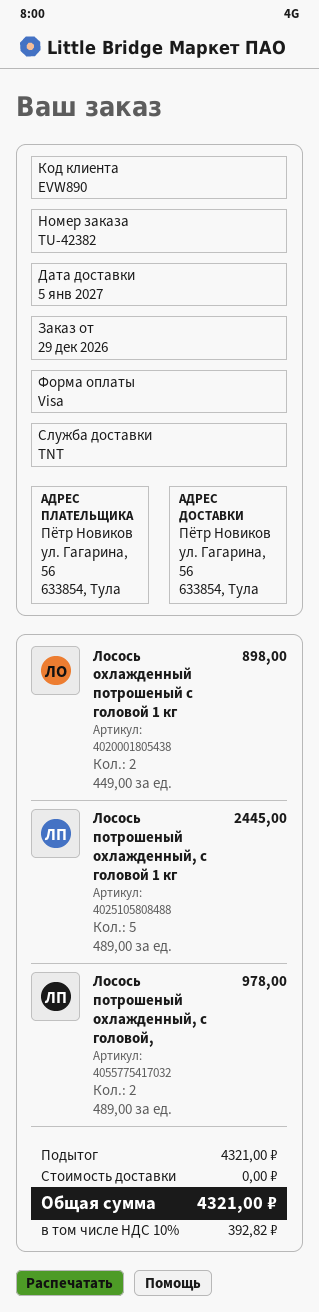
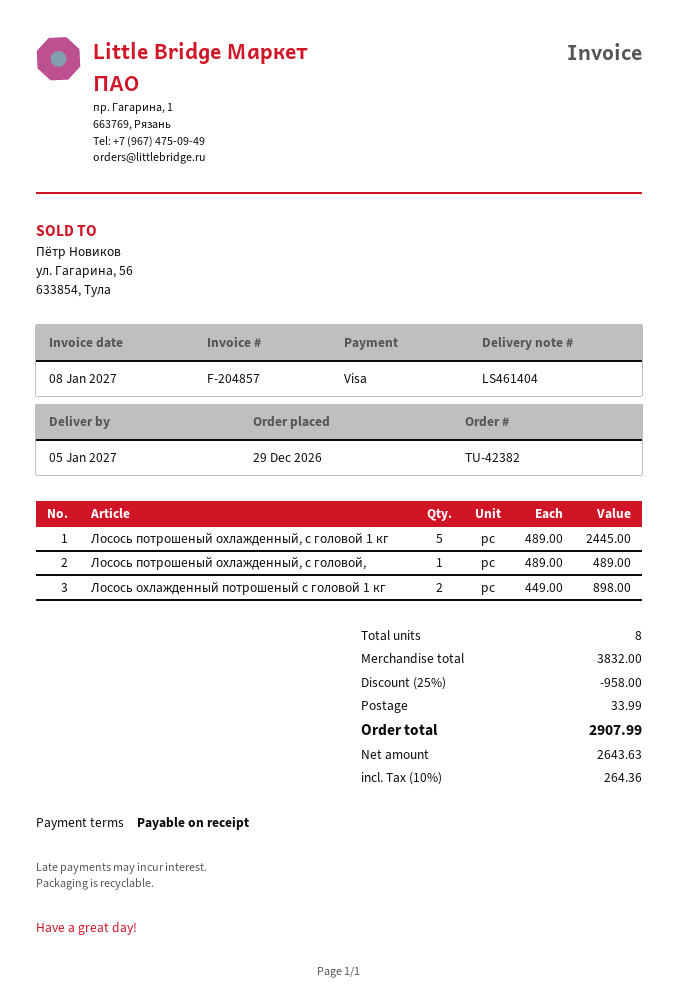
Лосось потрошеный охлажденный, с головой,: 2 x 489.00 = 978.00 -> 1 x 489.00 = 489.00
subtotal: 4321.00 -> 3832.00
discount: none -> 25% = 958.00
shipping: 0.00 -> 33.99
tax: 10% = 392.82 -> 10% = 264.36
total: 4321.00 -> 2907.99

